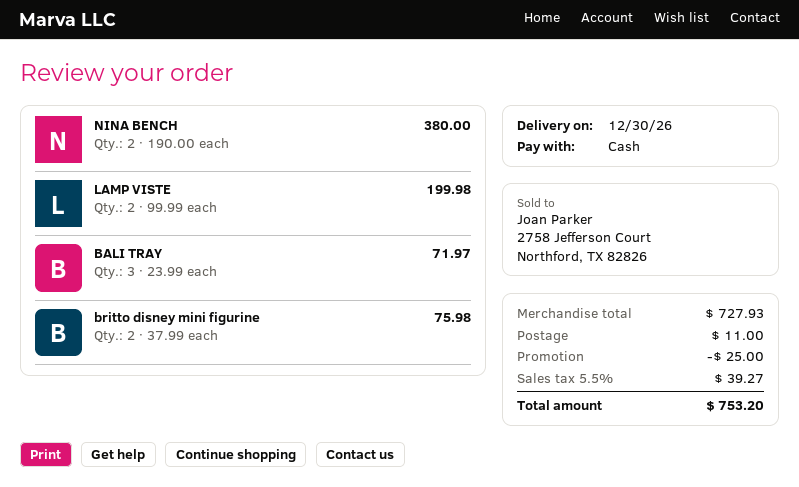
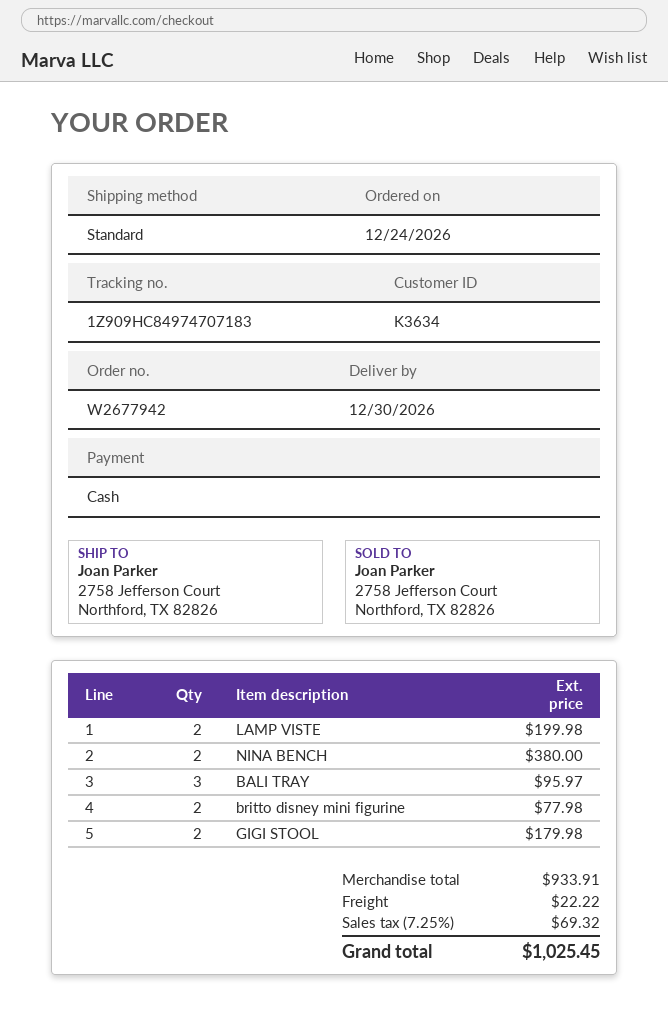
BALI TRAY: 3 for 71.97 -> 3 for 95.97
britto disney mini figurine: 2 for 75.98 -> 2 for 77.98
GIGI STOOL: none -> 2 for 179.98
subtotal: 727.93 -> 933.91
discount: 25.00 -> none
shipping: 11.00 -> 22.22
tax: 5.5% = 39.27 -> 7.25% = 69.32
total: 753.20 -> 1025.45

